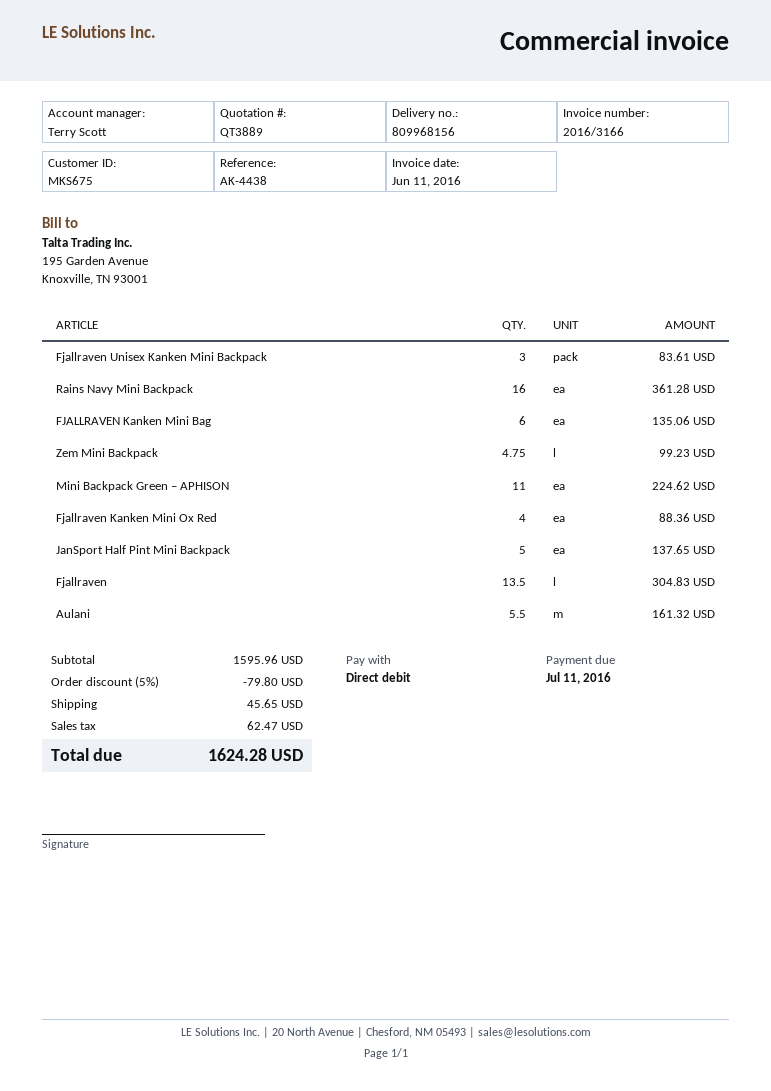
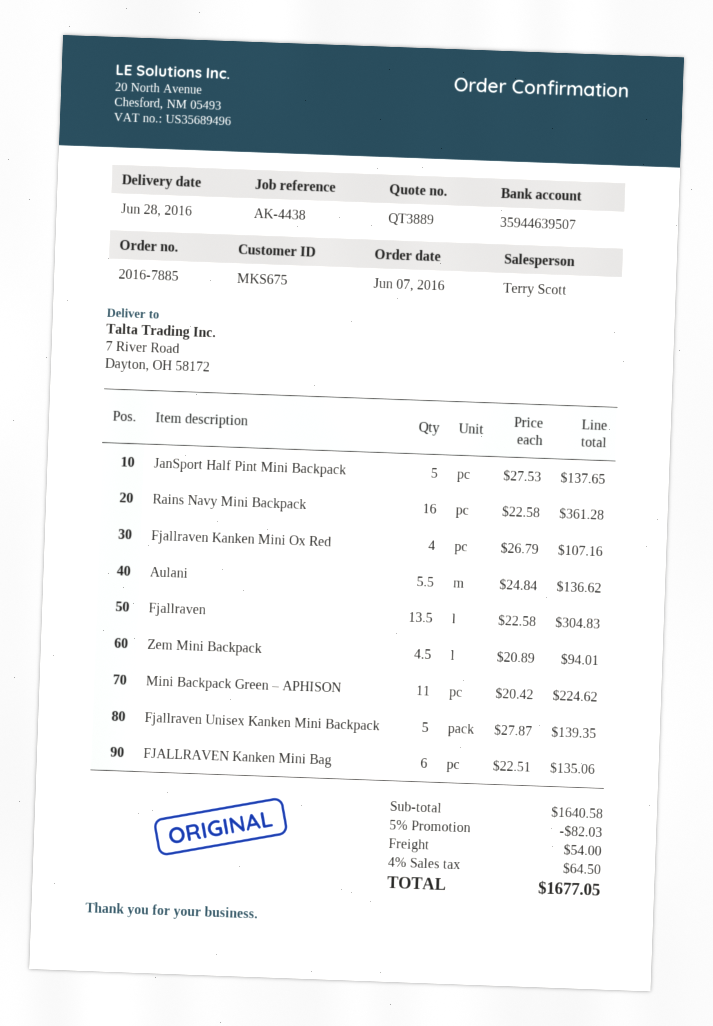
Fjallraven Unisex Kanken Mini Backpack: 3 for 83.61 -> 5 for 139.35
Zem Mini Backpack: 4.75 for 99.23 -> 4.5 for 94.01
Fjallraven Kanken Mini Ox Red: 4 for 88.36 -> 4 for 107.16
Aulani: 5.5 for 161.32 -> 5.5 for 136.62
subtotal: 1595.96 -> 1640.58
discount: 5% = 79.80 -> 5% = 82.03
shipping: 45.65 -> 54.00
tax: 62.47 -> 64.50
total: 1624.28 -> 1677.05

